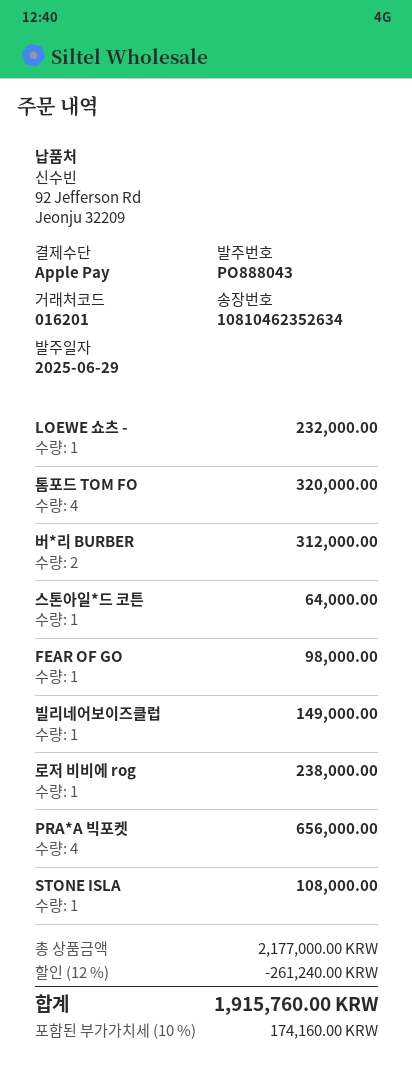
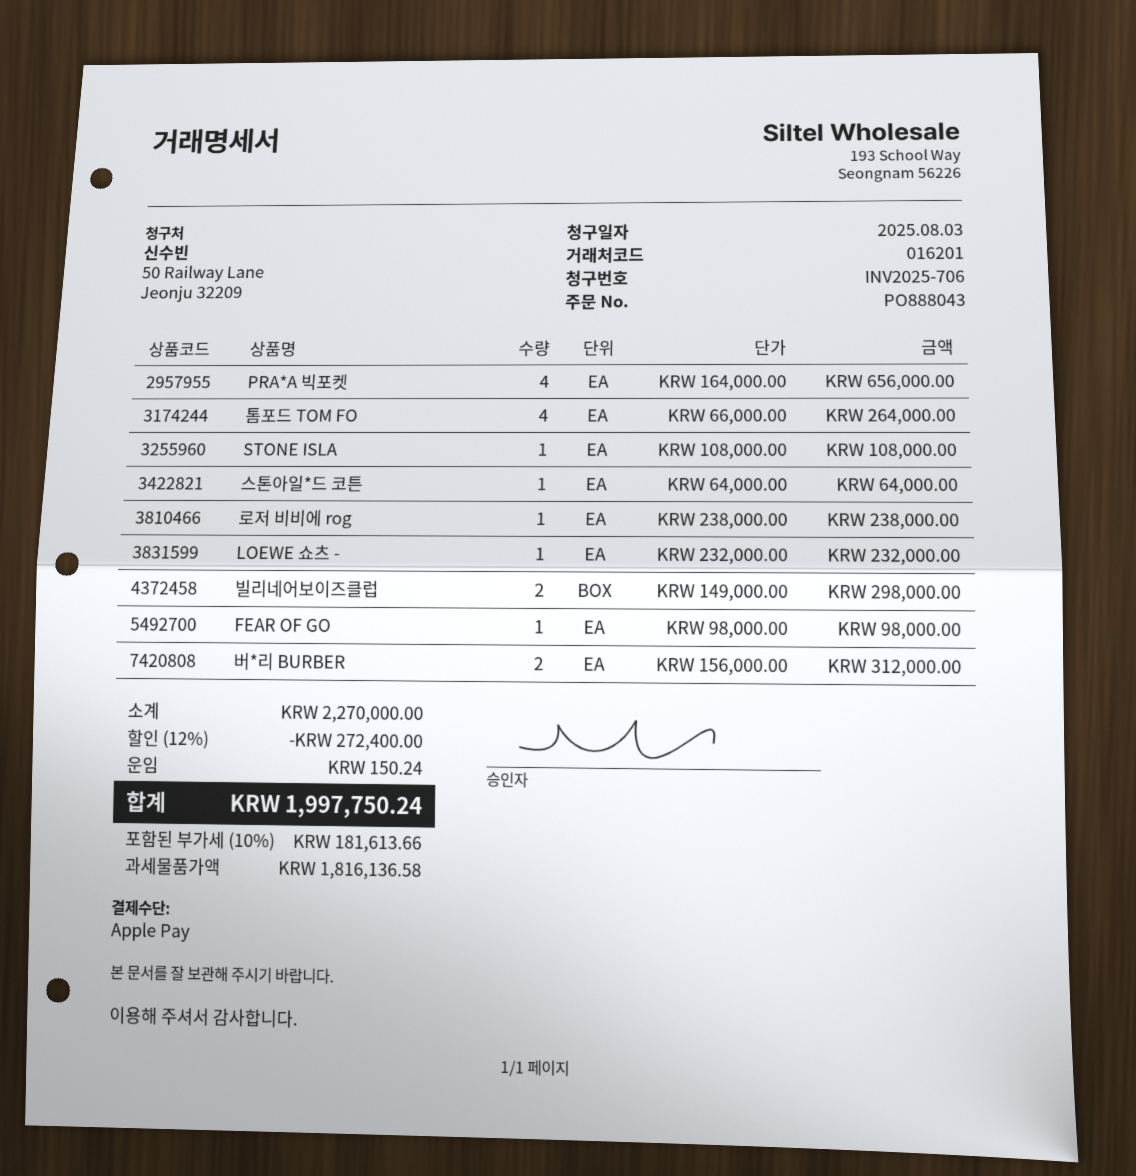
톰포드 TOM FO: 4 for 320000.00 -> 4 for 264000.00
빌리네어보이즈클럽: 1 for 149000.00 -> 2 for 298000.00
subtotal: 2177000.00 -> 2270000.00
discount: 12% = 261240.00 -> 12% = 272400.00
shipping: none -> 150.24
tax: 10% = 174160.00 -> 10% = 181613.66
total: 1915760.00 -> 1997750.24

